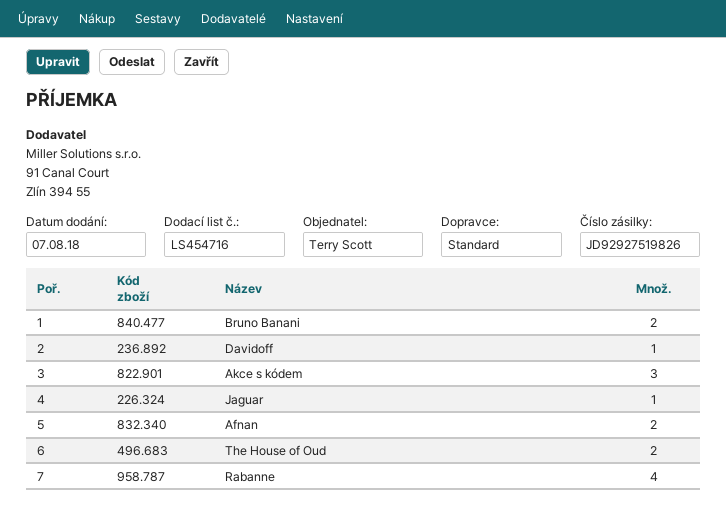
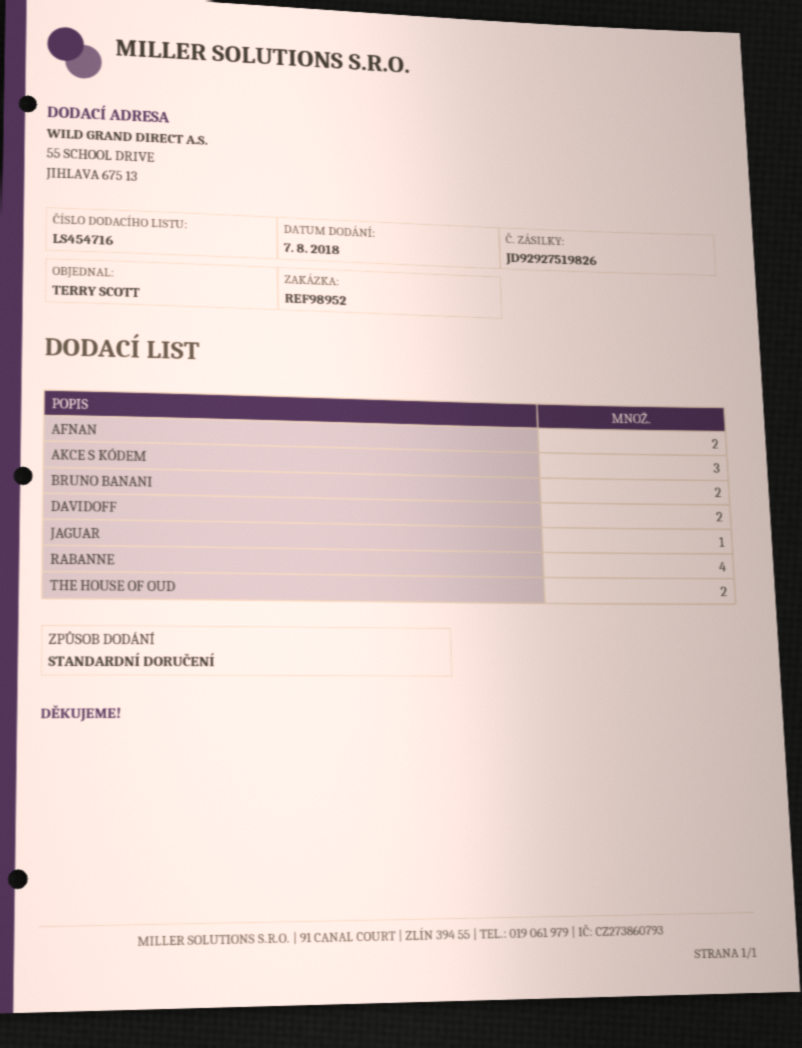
Davidoff: 1 -> 2

